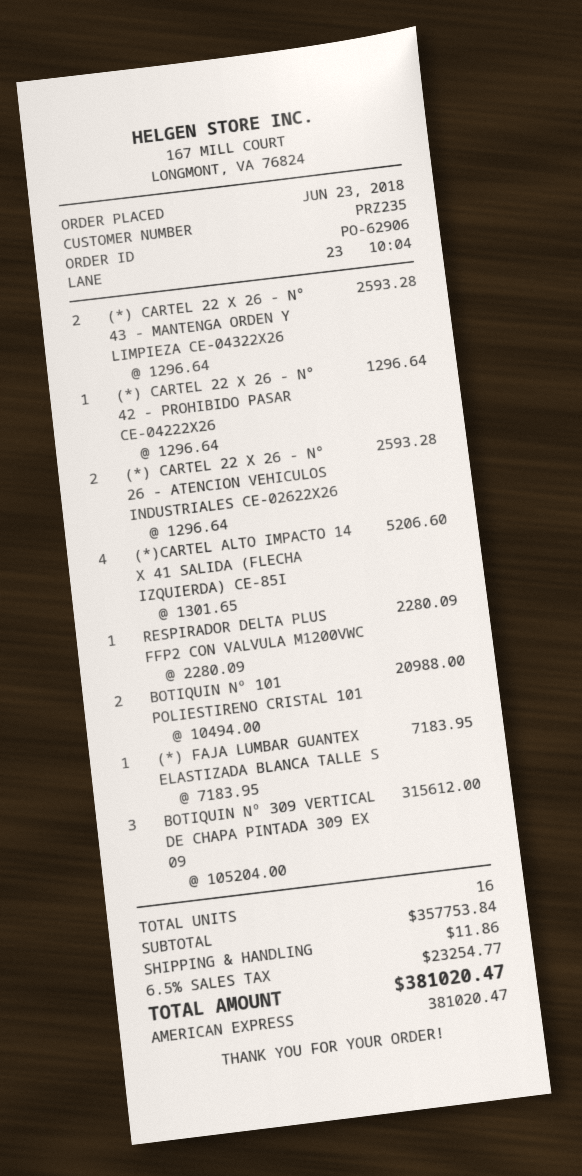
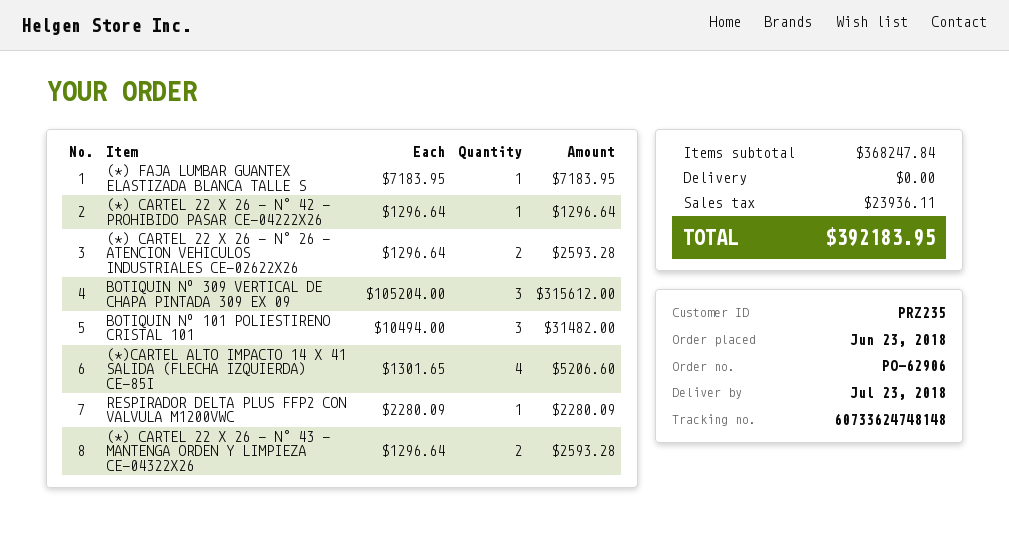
BOTIQUIN Nº 101 POLIESTIRENO CRISTAL 101: 2 x 10494.00 = 20988.00 -> 3 x 10494.00 = 31482.00
subtotal: 357753.84 -> 368247.84
shipping: 11.86 -> 0.00
tax: 23254.77 -> 23936.11
total: 381020.47 -> 392183.95

